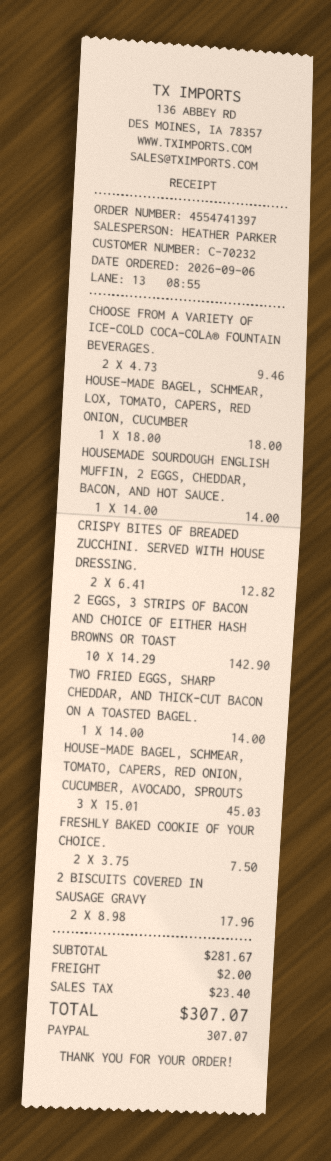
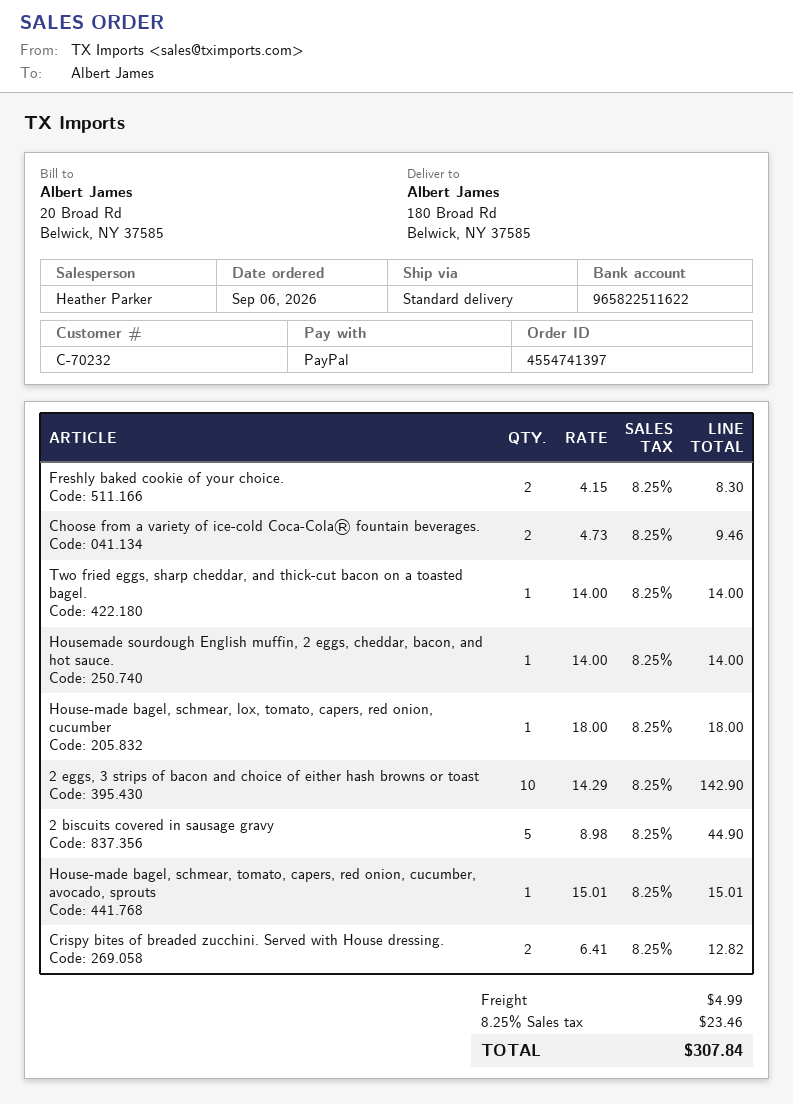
HOUSE-MADE BAGEL, SCHMEAR, TOMATO, CAPERS, RED ONION, CUCUMBER, AVOCADO, SPROUTS: 3 x 15.01 = 45.03 -> 1 x 15.01 = 15.01
FRESHLY BAKED COOKIE OF YOUR CHOICE.: 2 x 3.75 = 7.50 -> 2 x 4.15 = 8.30
2 BISCUITS COVERED IN SAUSAGE GRAVY: 2 x 8.98 = 17.96 -> 5 x 8.98 = 44.90
shipping: 2.00 -> 4.99
tax: 23.40 -> 23.46
total: 307.07 -> 307.84

